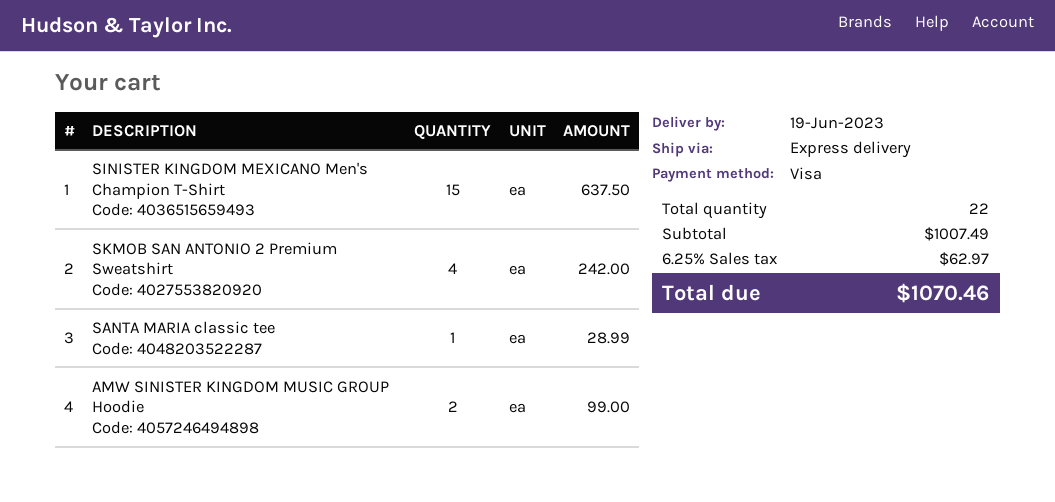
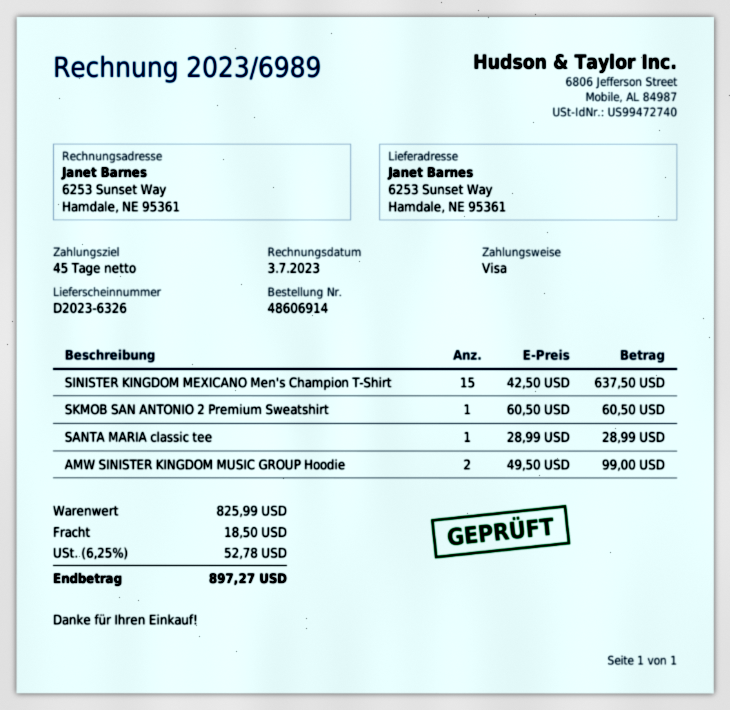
SKMOB SAN ANTONIO 2 Premium Sweatshirt: 4 for 242.00 -> 1 for 60.50
subtotal: 1007.49 -> 825.99
shipping: none -> 18.50
tax: 6.25% = 62.97 -> 6.25% = 52.78
total: 1070.46 -> 897.27

